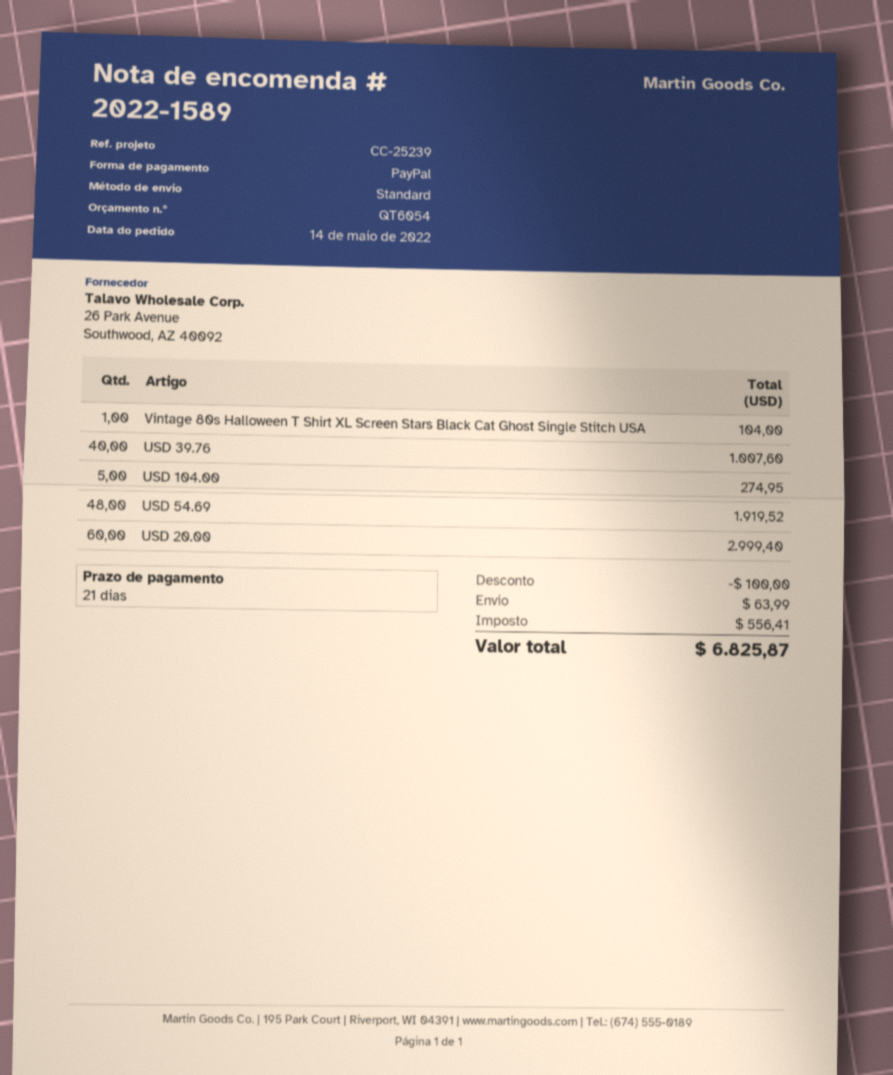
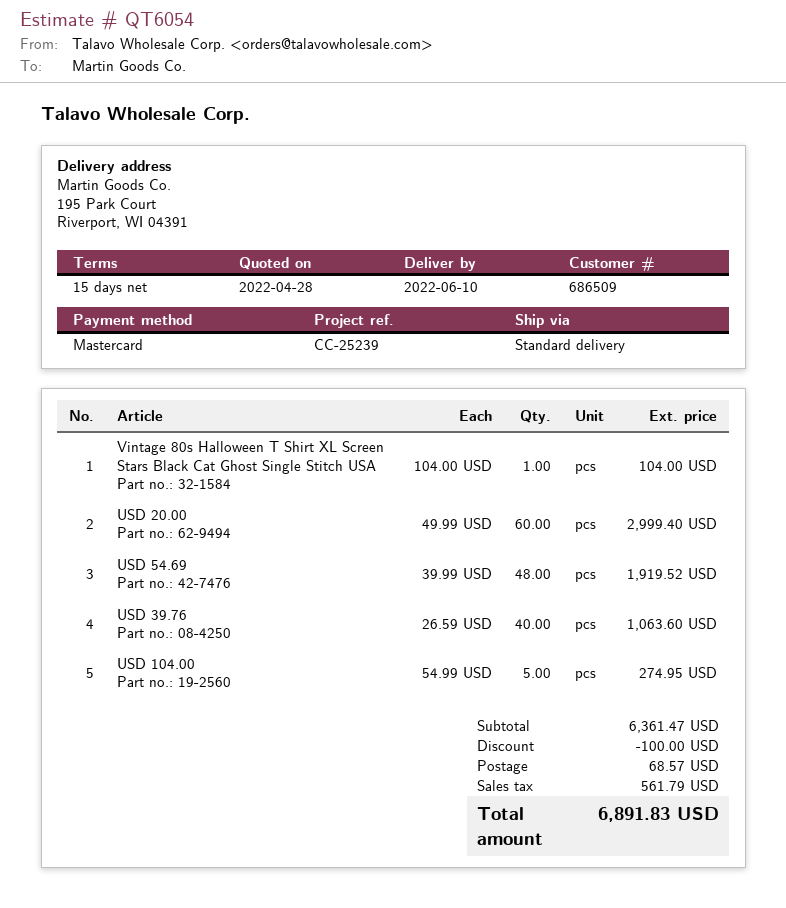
payment terms: 21 days -> 15 days
payment method: PayPal -> Mastercard
USD 39.76: 40 for 1007.60 -> 40 for 1063.60
shipping: 63.99 -> 68.57
tax: 556.41 -> 561.79
total: 6825.87 -> 6891.83

